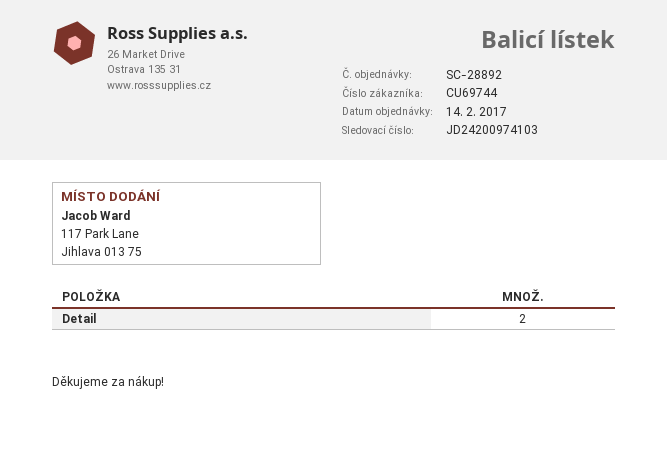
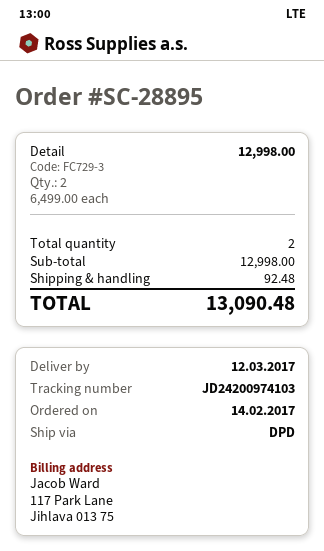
order number: SC-28892 -> SC-28895

